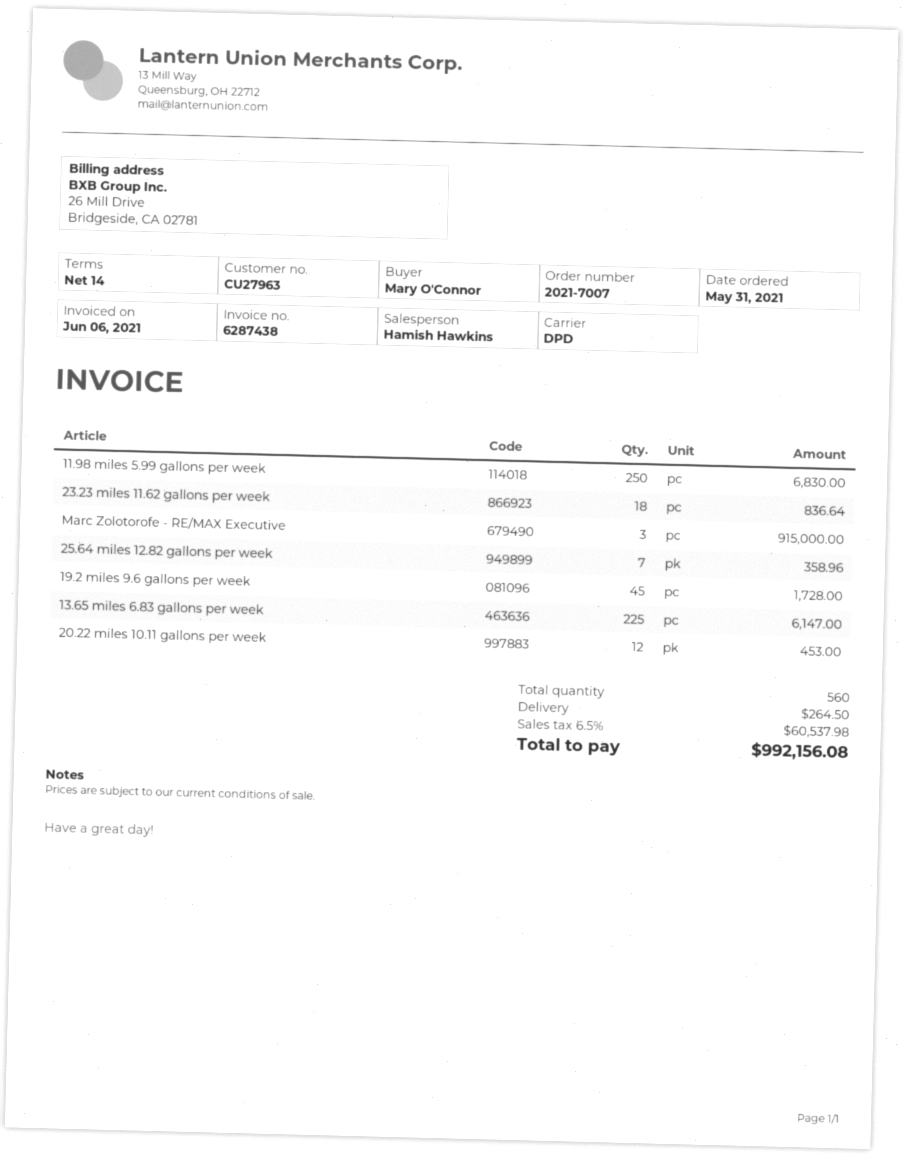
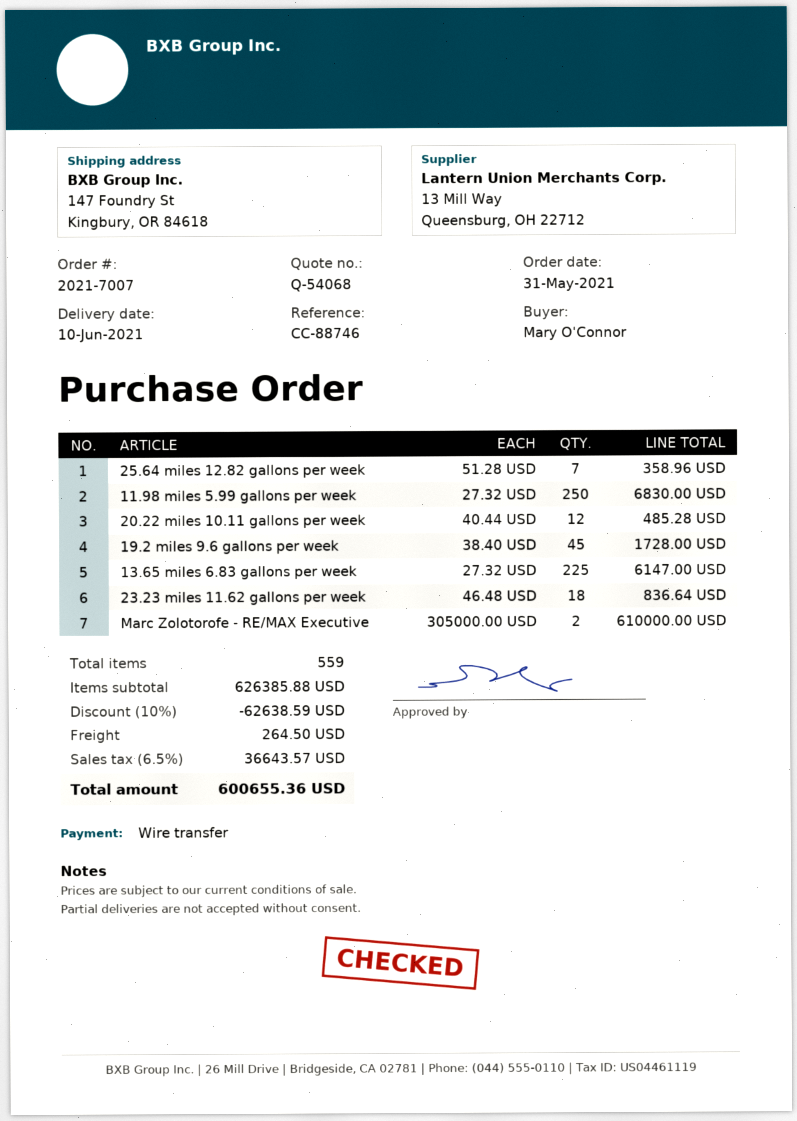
Marc Zolotorofe - RE/MAX Executive: 3 for 915000.00 -> 2 for 610000.00
20.22 miles 10.11 gallons per week: 12 for 453.00 -> 12 for 485.28
total quantity: 560 -> 559
discount: none -> 10% = 62638.59
tax: 6.5% = 60537.98 -> 6.5% = 36643.57
total: 992156.08 -> 600655.36

